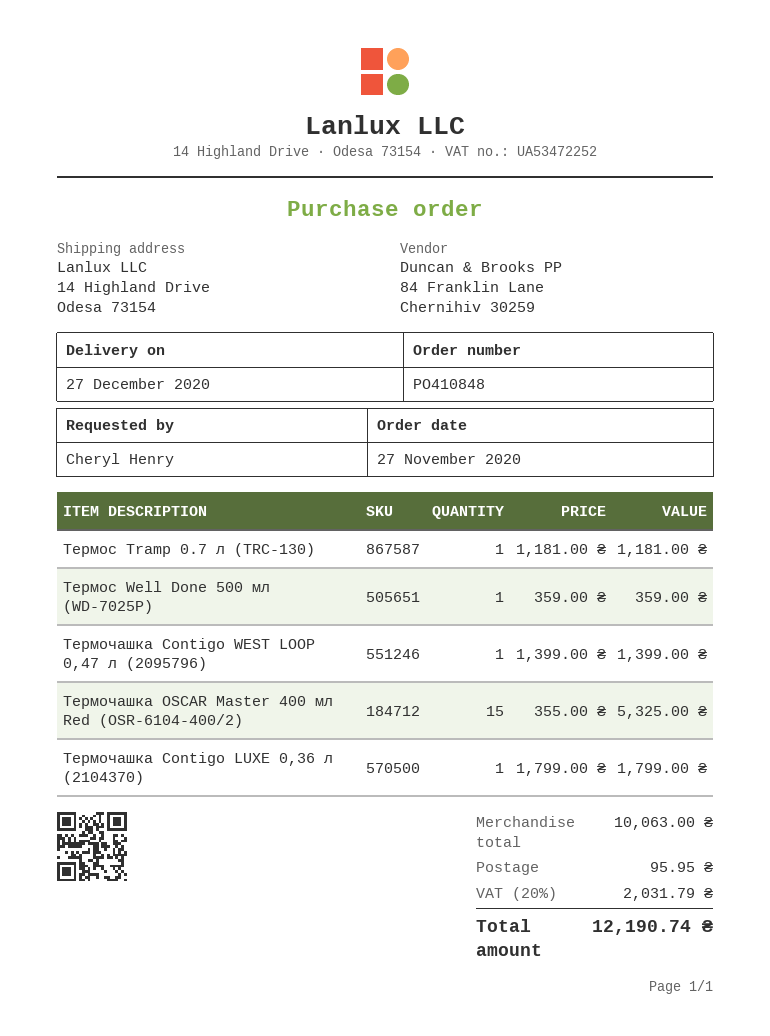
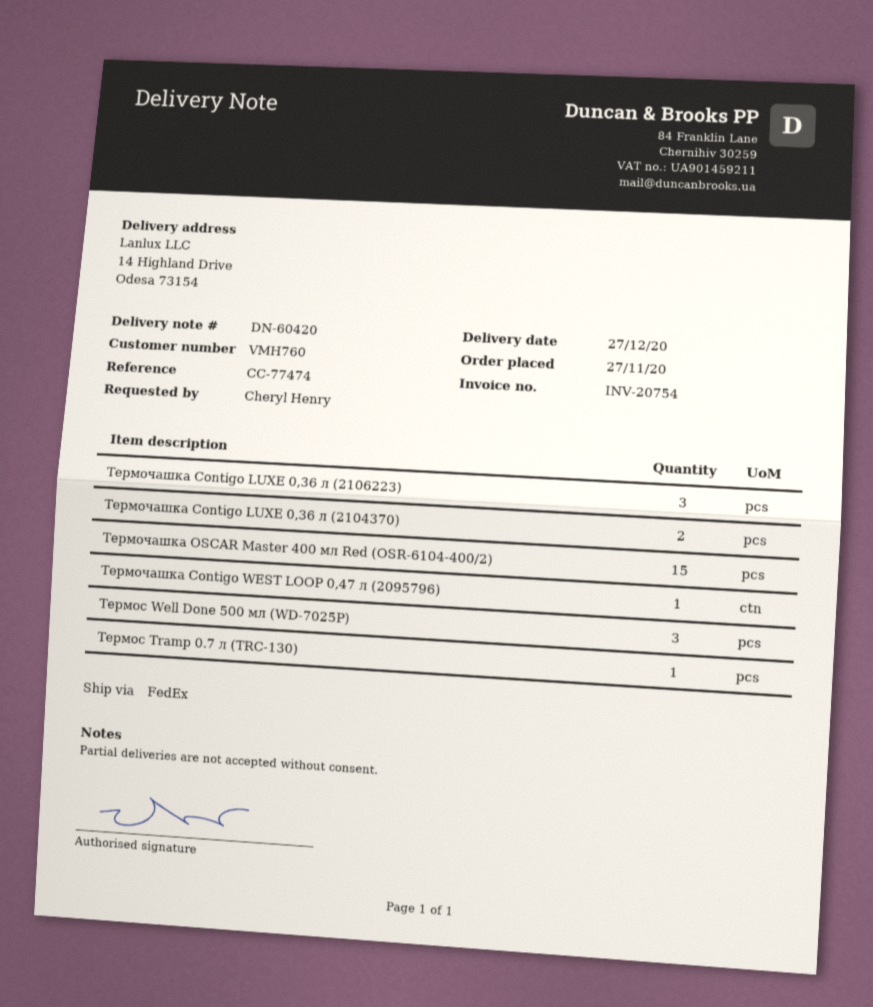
Термос Well Done 500 мл (WD-7025P): 1 -> 3
Термочашка Contigo LUXE 0,36 л (2104370): 1 -> 2
Термочашка Contigo LUXE 0,36 л (2106223): none -> 3

